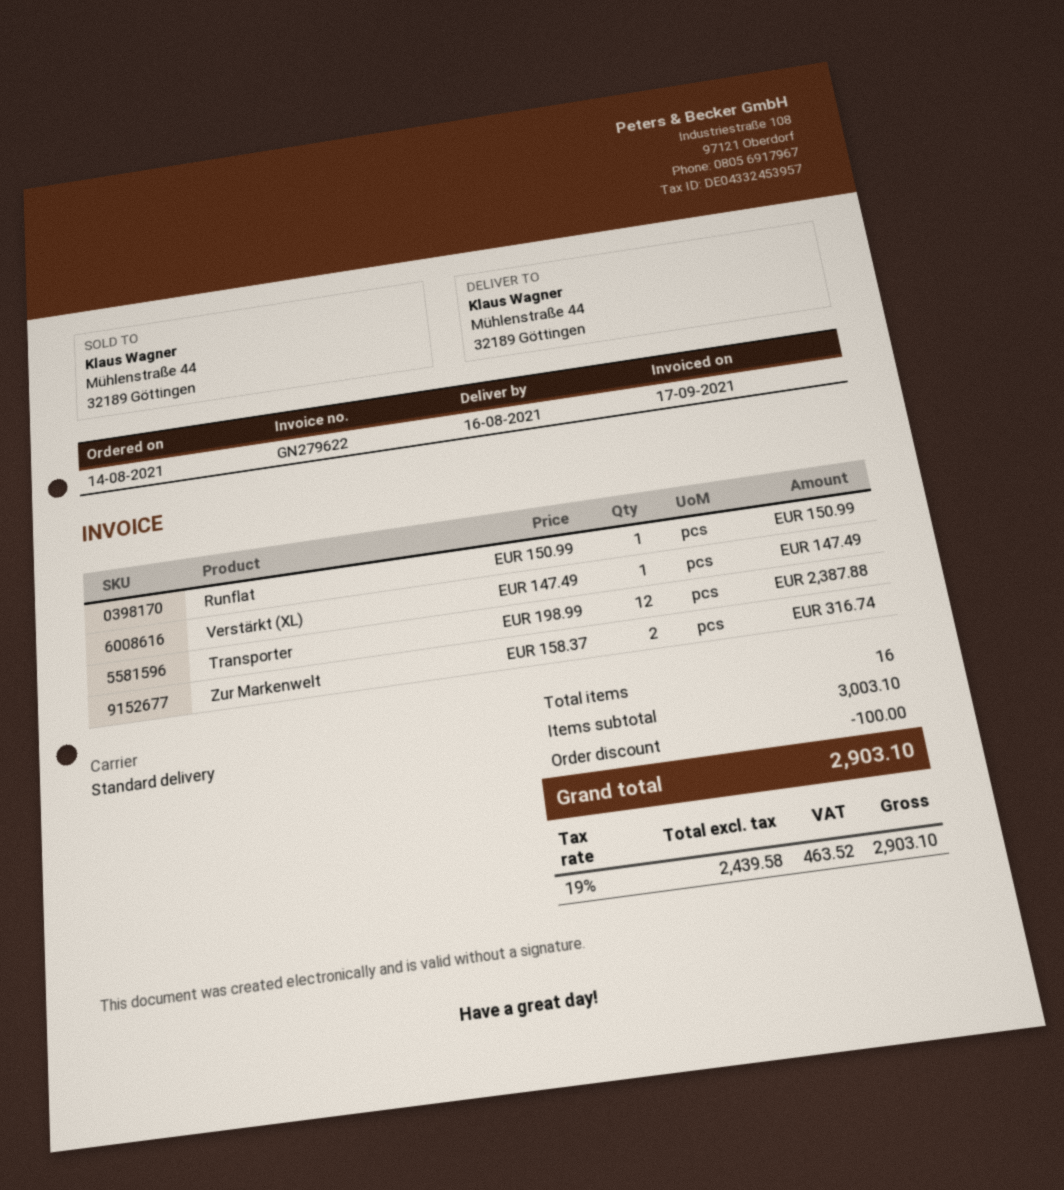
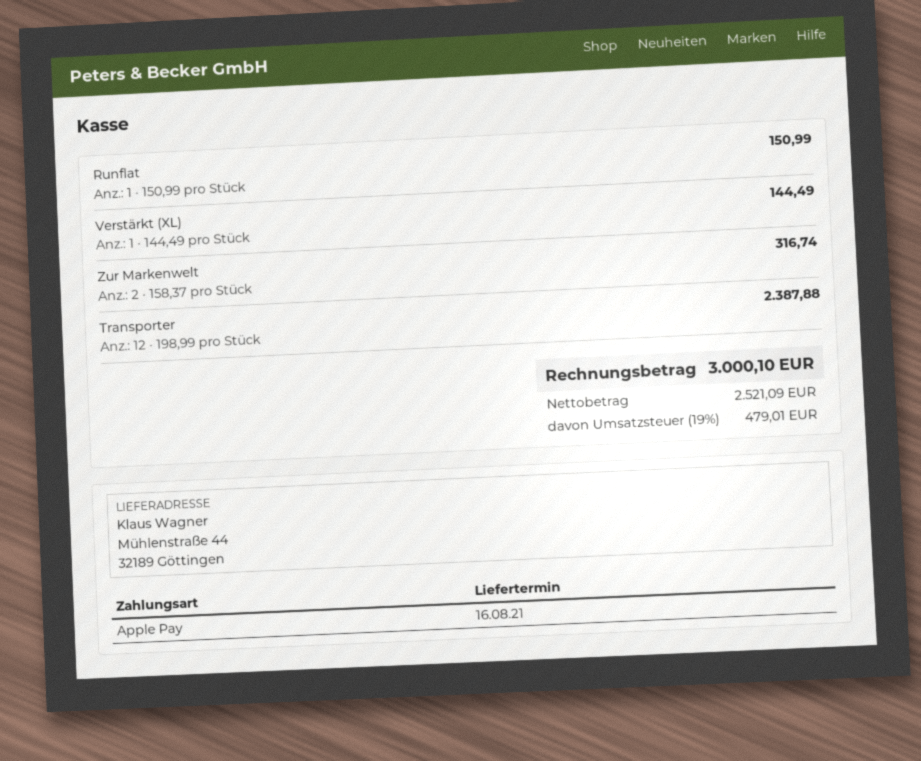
Verstärkt (XL): 1 x 147.49 = 147.49 -> 1 x 144.49 = 144.49
discount: 100.00 -> none
net: 2439.58 -> 2521.09
tax: 19% = 463.52 -> 19% = 479.01
total: 2903.10 -> 3000.10

